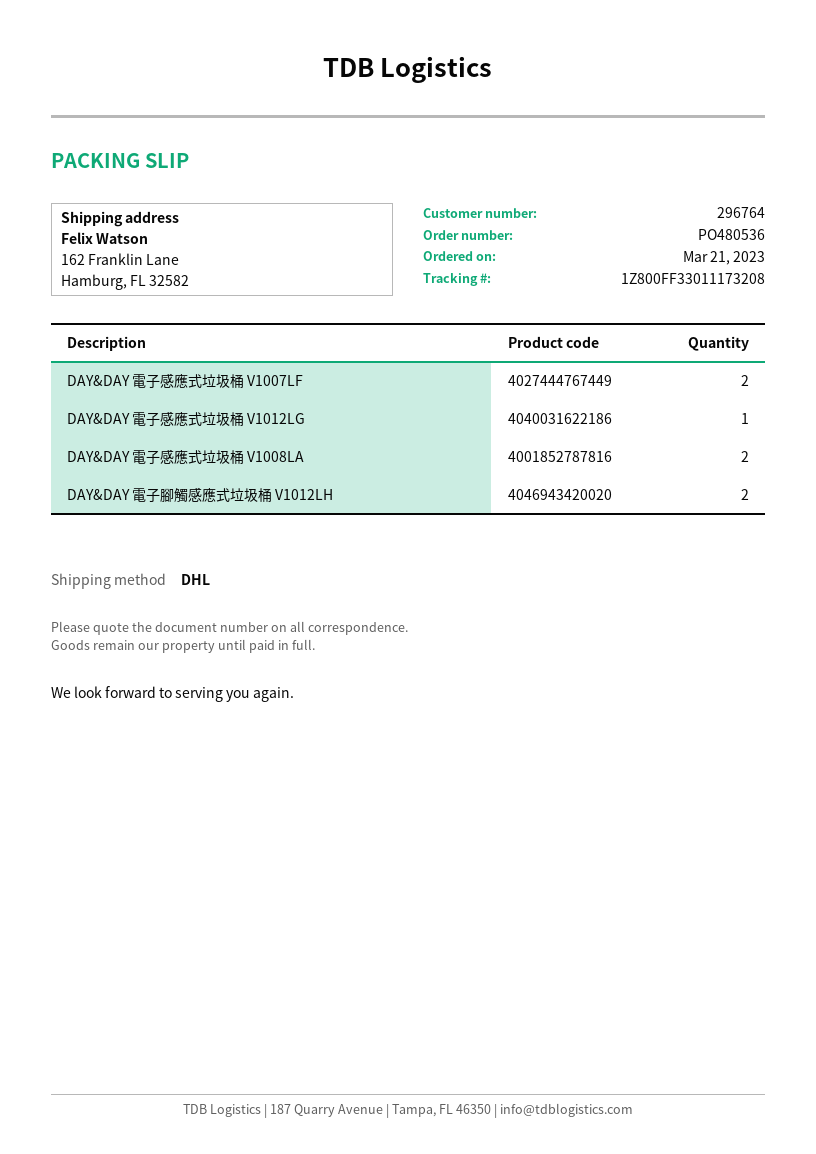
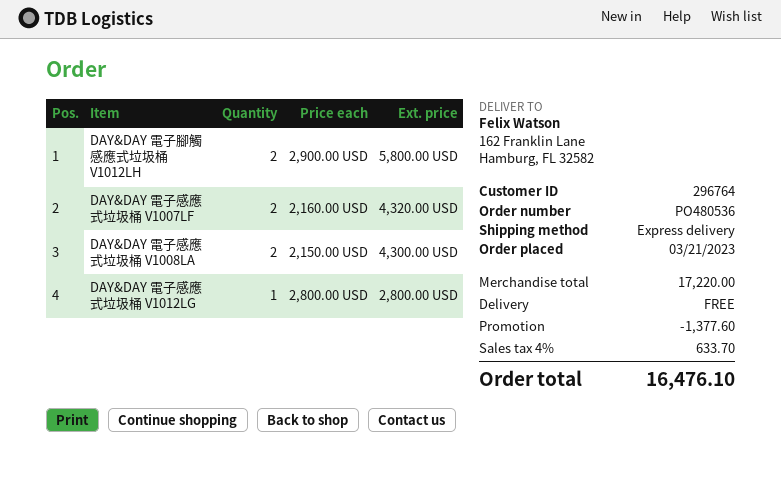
shipping method: DHL -> express

